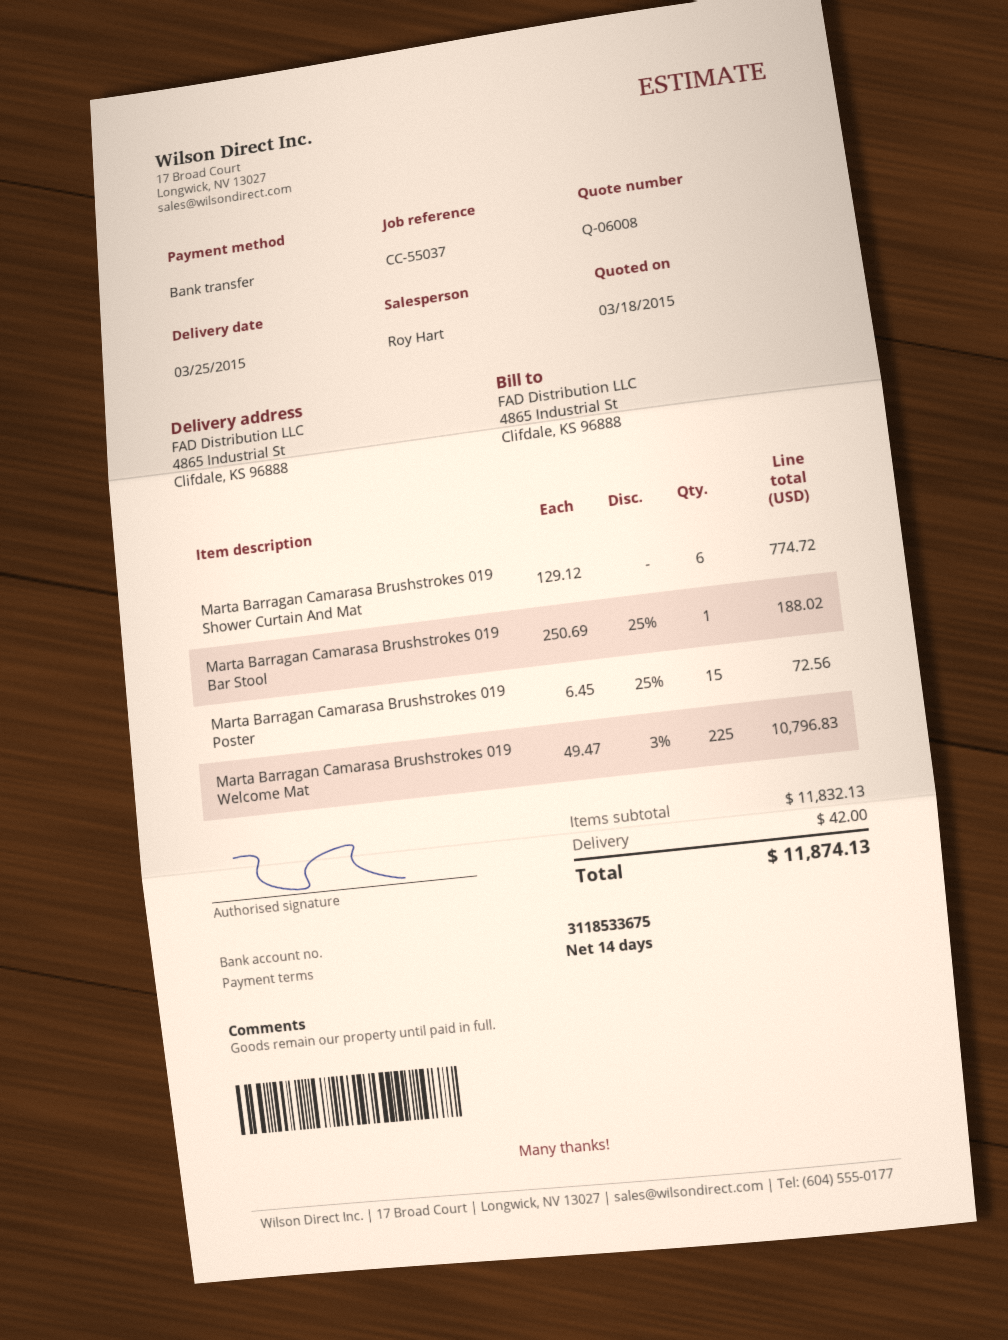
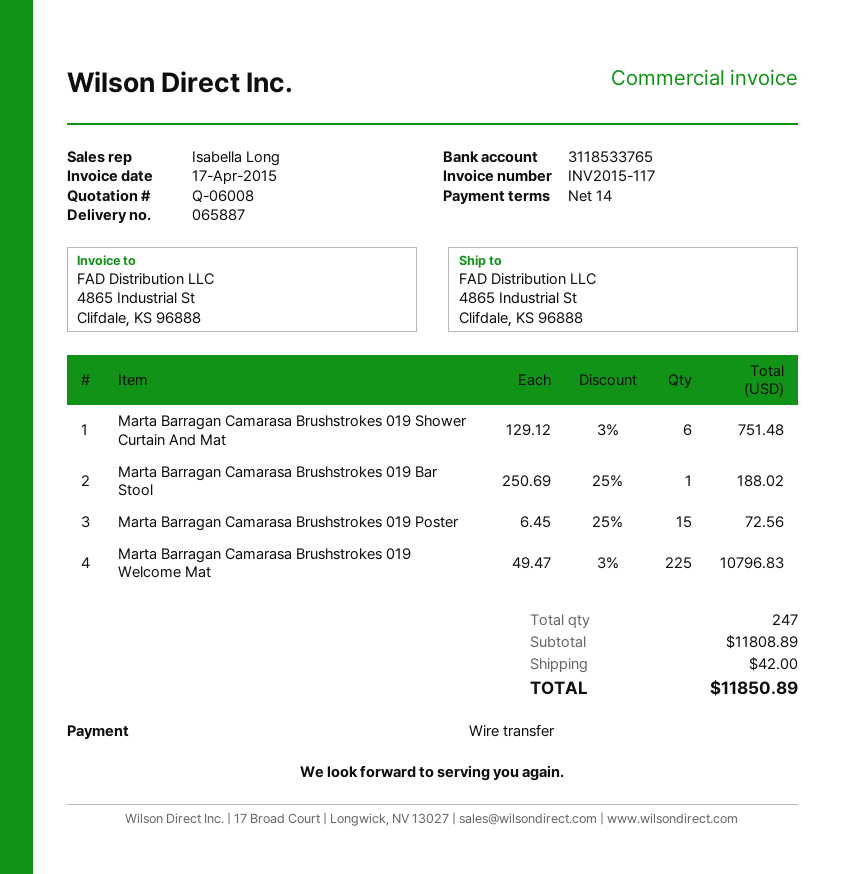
sales rep: Roy Hart -> Isabella Long
bank account: 3118533675 -> 3118533765
Marta Barragan Camarasa Brushstrokes 019 Shower Curtain And Mat: 6 x 129.12 = 774.72 -> 6 x 129.12 - 3% = 751.48
subtotal: 11832.13 -> 11808.89
total: 11874.13 -> 11850.89

